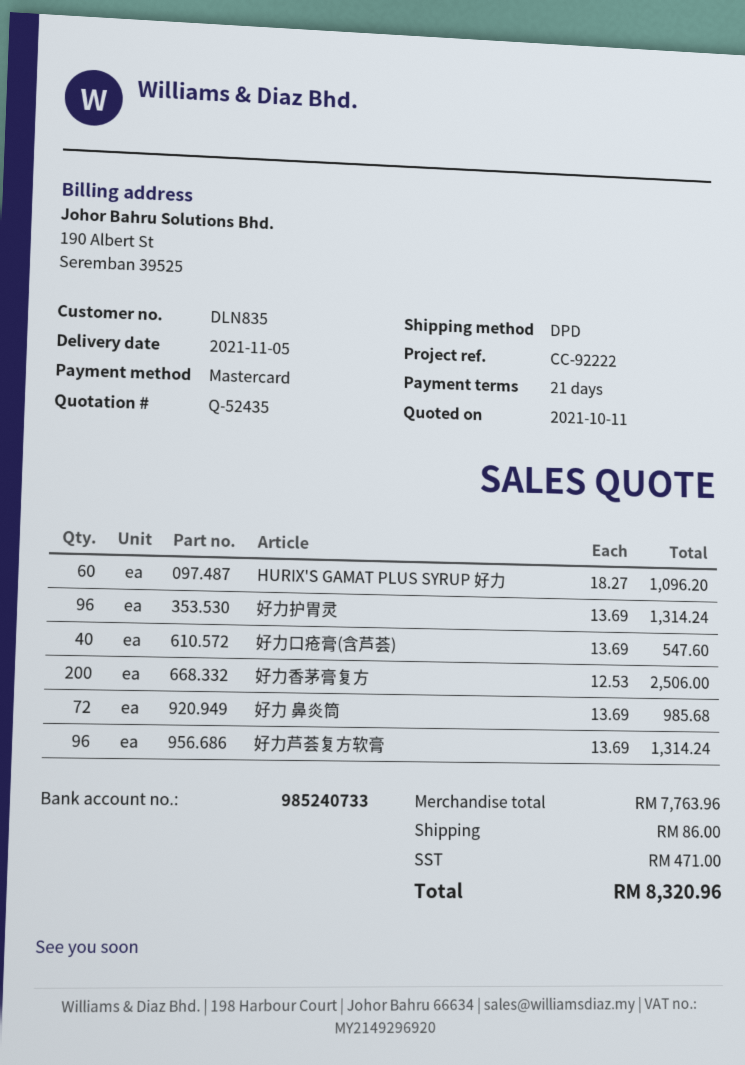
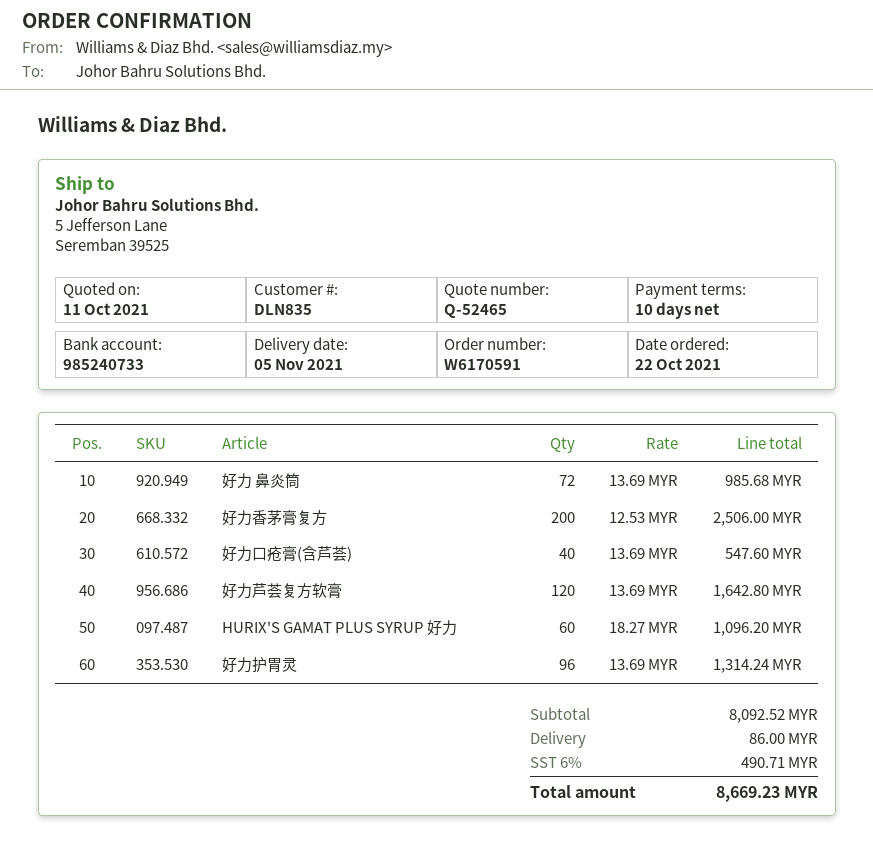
quote number: Q-52435 -> Q-52465
payment terms: 21 days -> 10 days
好力芦荟复方软膏: 96 x 13.69 = 1314.24 -> 120 x 13.69 = 1642.80
subtotal: 7763.96 -> 8092.52
tax: 471.00 -> 490.71
total: 8320.96 -> 8669.23

